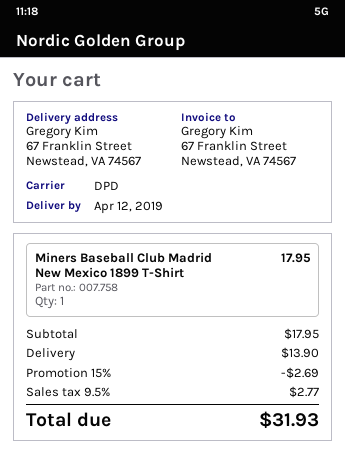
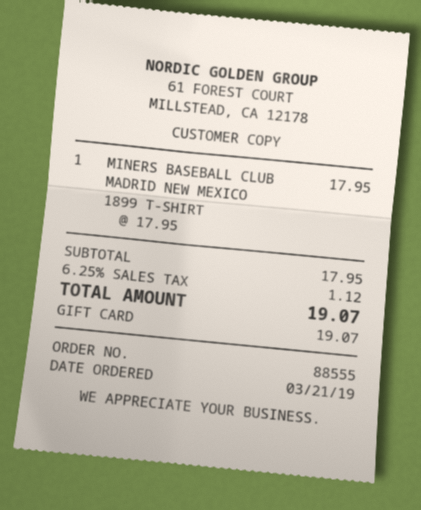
discount: 15% = 2.69 -> none
shipping: 13.90 -> none
tax: 9.5% = 2.77 -> 6.25% = 1.12
total: 31.93 -> 19.07

